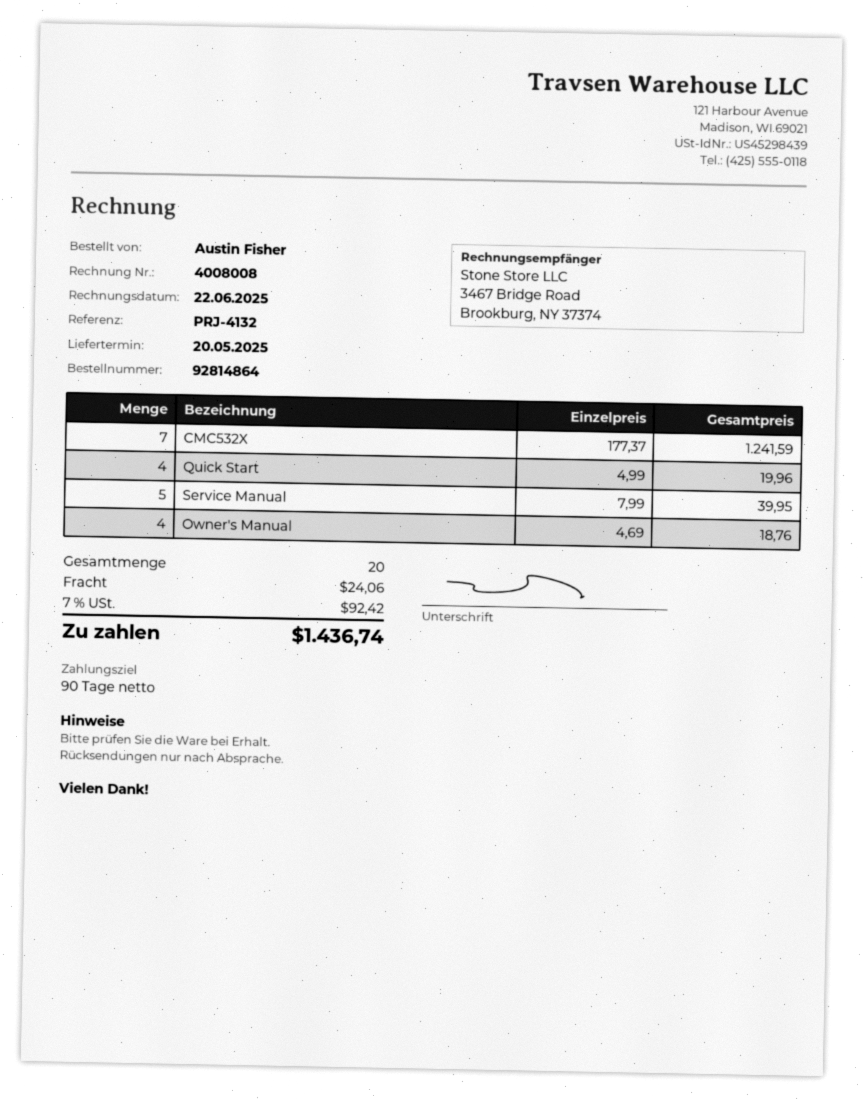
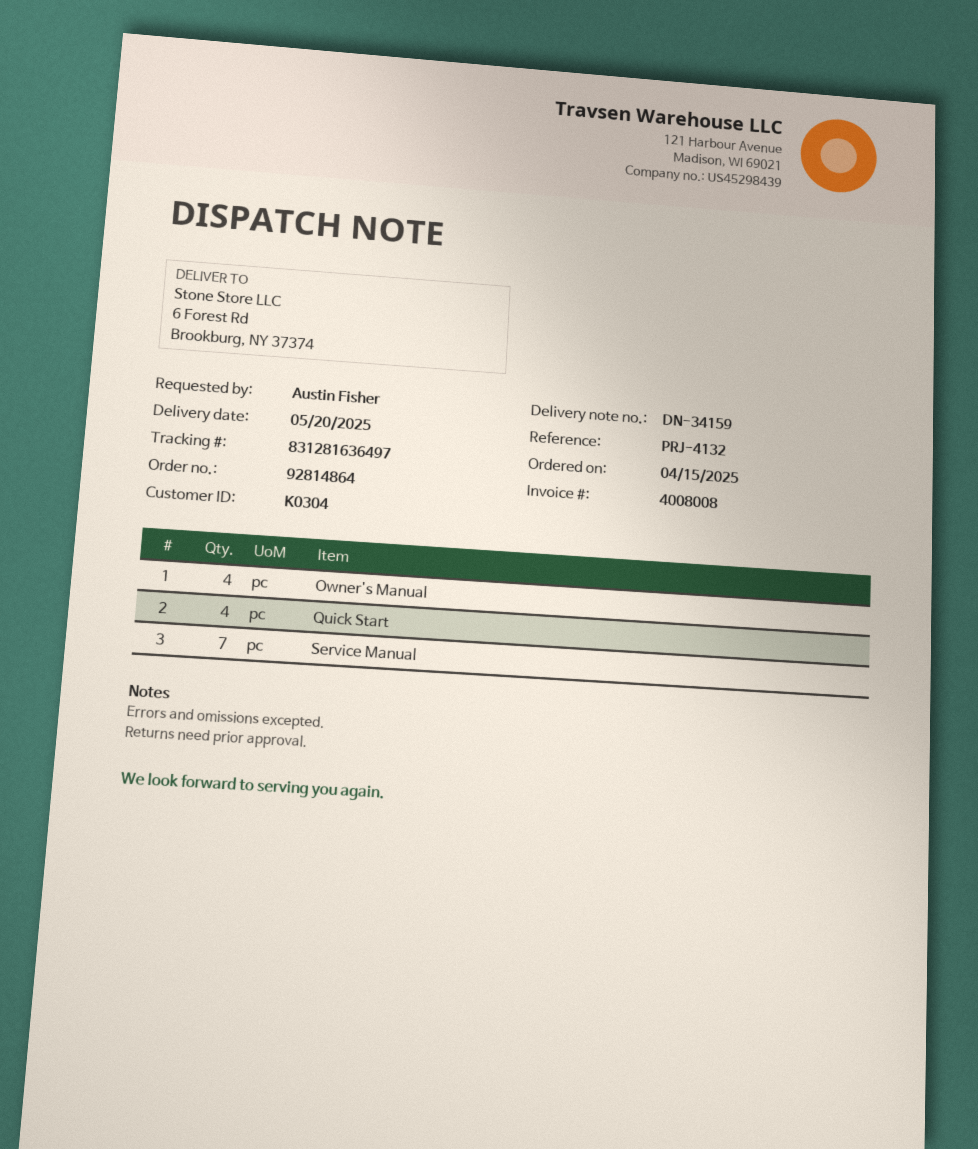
CMC532X: 7 -> none
Service Manual: 5 -> 7

